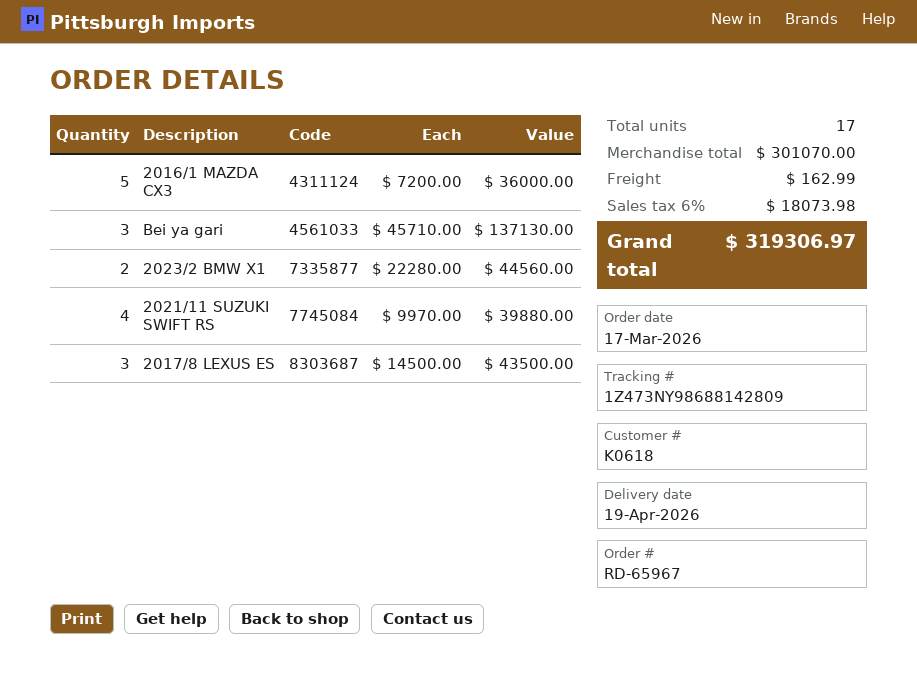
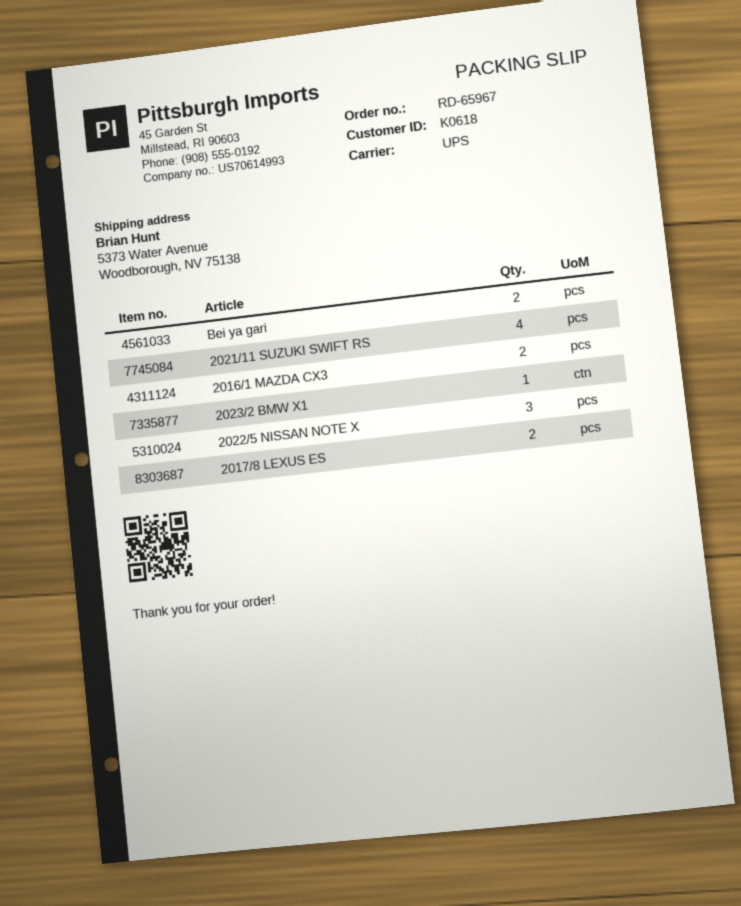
2016/1 MAZDA CX3: 5 -> 2
Bei ya gari: 3 -> 2
2023/2 BMW X1: 2 -> 1
2017/8 LEXUS ES: 3 -> 2
2022/5 NISSAN NOTE X: none -> 3

